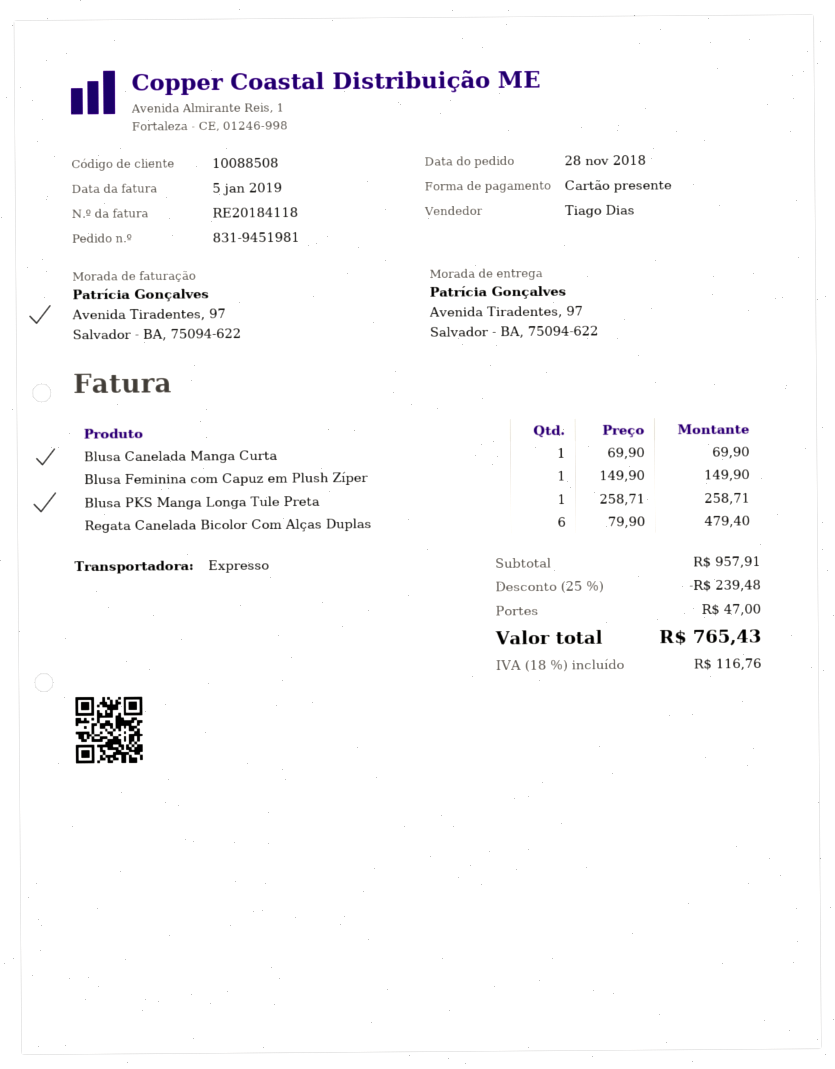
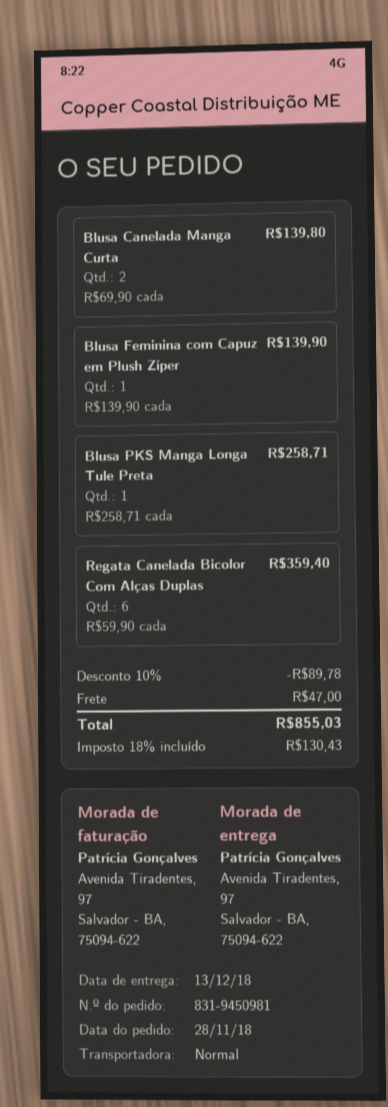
order number: 831-9451981 -> 831-9450981
shipping method: express -> standard
Blusa Canelada Manga Curta: 1 x 69.90 = 69.90 -> 2 x 69.90 = 139.80
Blusa Feminina com Capuz em Plush Zíper: 1 x 149.90 = 149.90 -> 1 x 139.90 = 139.90
Regata Canelada Bicolor Com Alças Duplas: 6 x 79.90 = 479.40 -> 6 x 59.90 = 359.40
discount: 25% = 239.48 -> 10% = 89.78
tax: 18% = 116.76 -> 18% = 130.43
total: 765.43 -> 855.03

